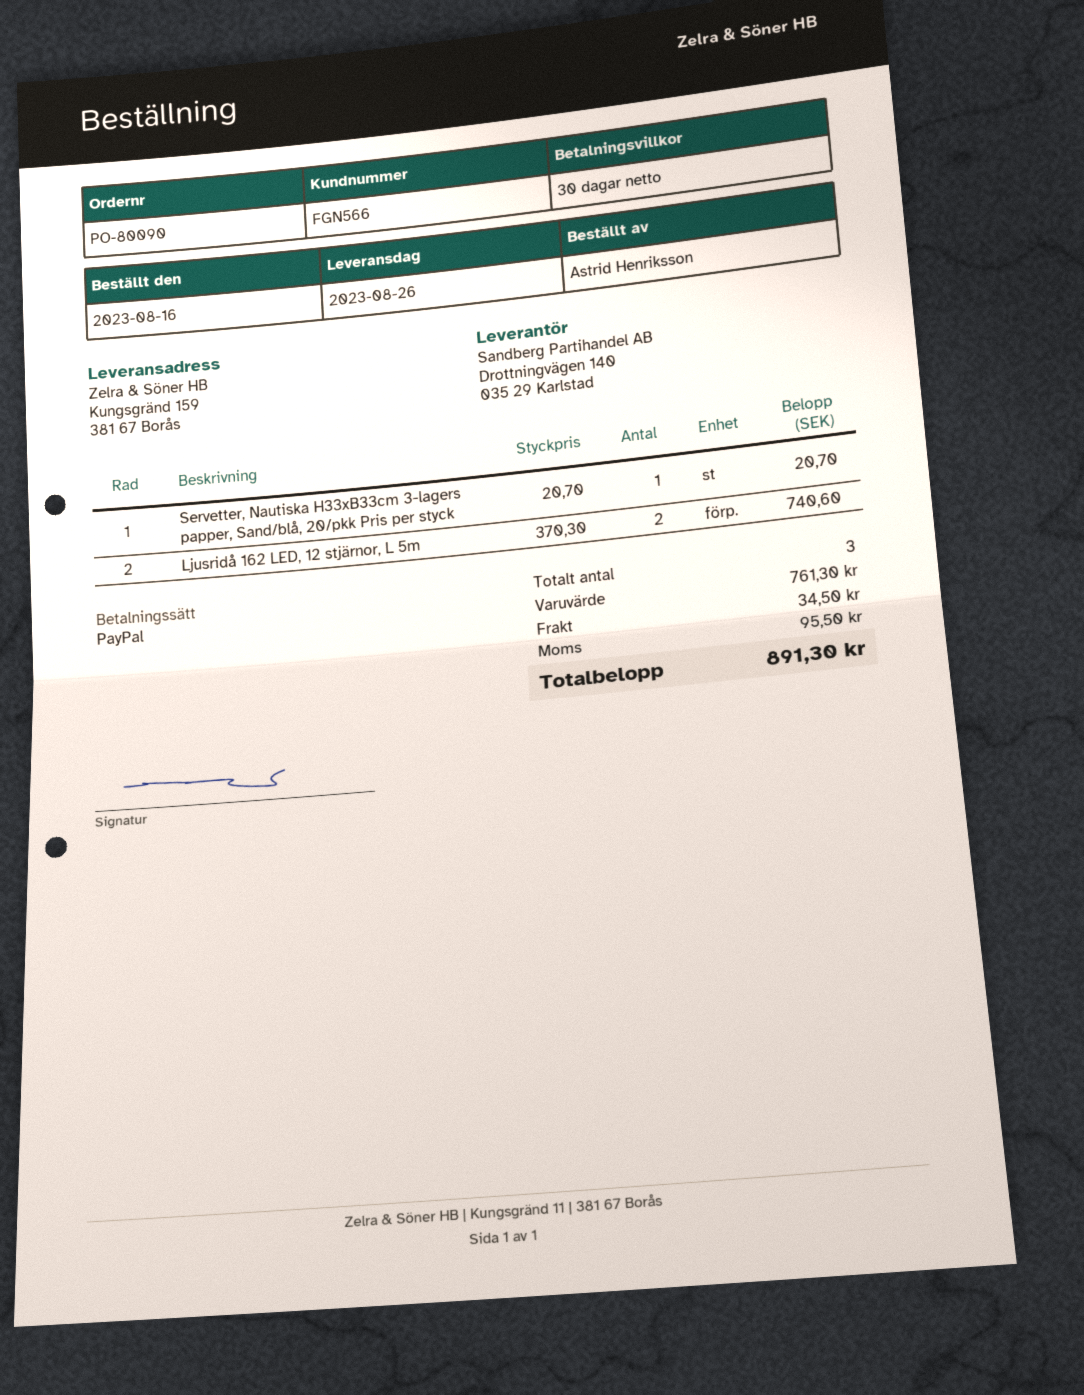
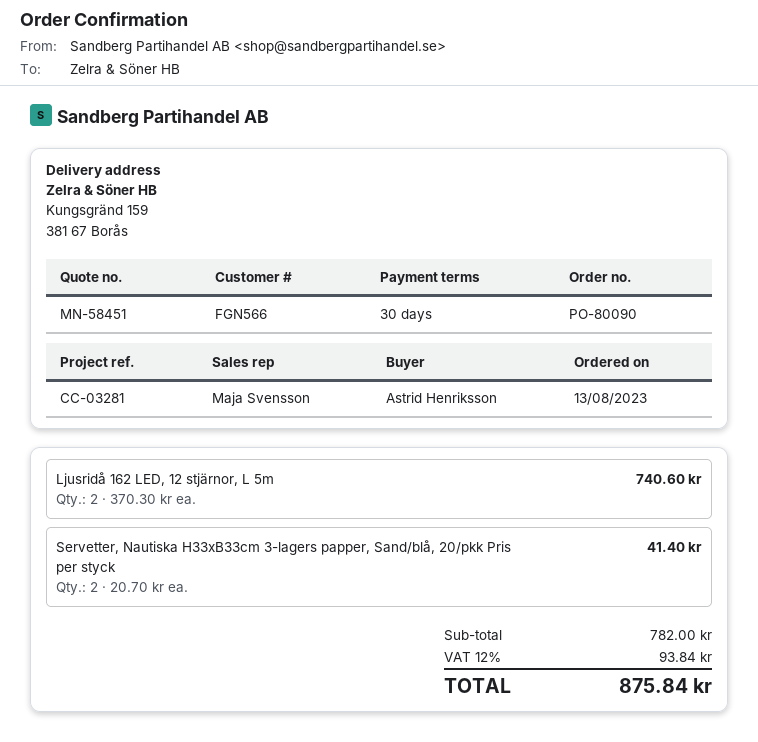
order date: 2023-08-16 -> 2023-08-13
Servetter, Nautiska H33xB33cm 3-lagers papper, Sand/blå, 20/pkk Pris per styck: 1 x 20.70 = 20.70 -> 2 x 20.70 = 41.40
subtotal: 761.30 -> 782.00
shipping: 34.50 -> none
tax: 95.50 -> 93.84
total: 891.30 -> 875.84

